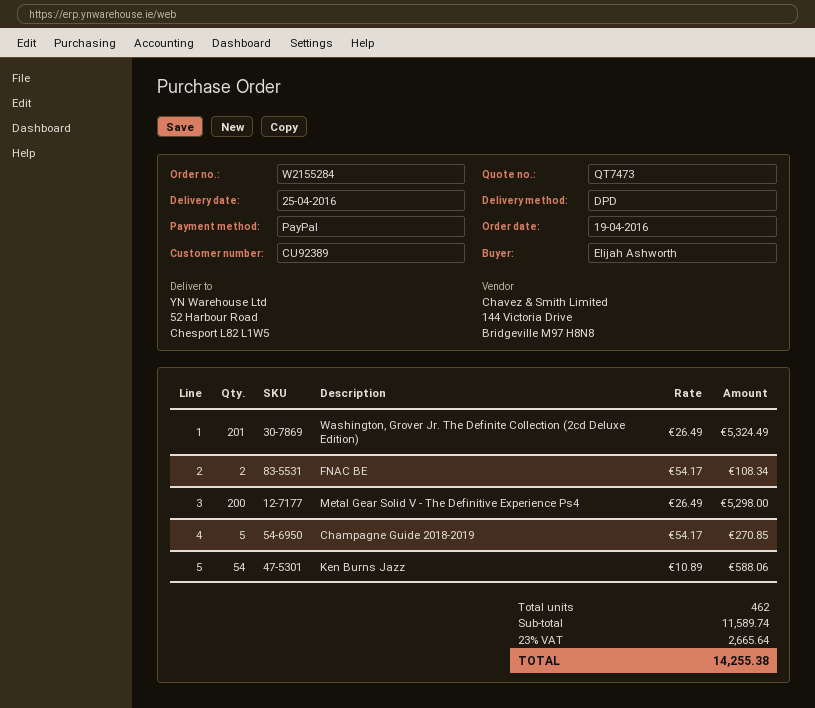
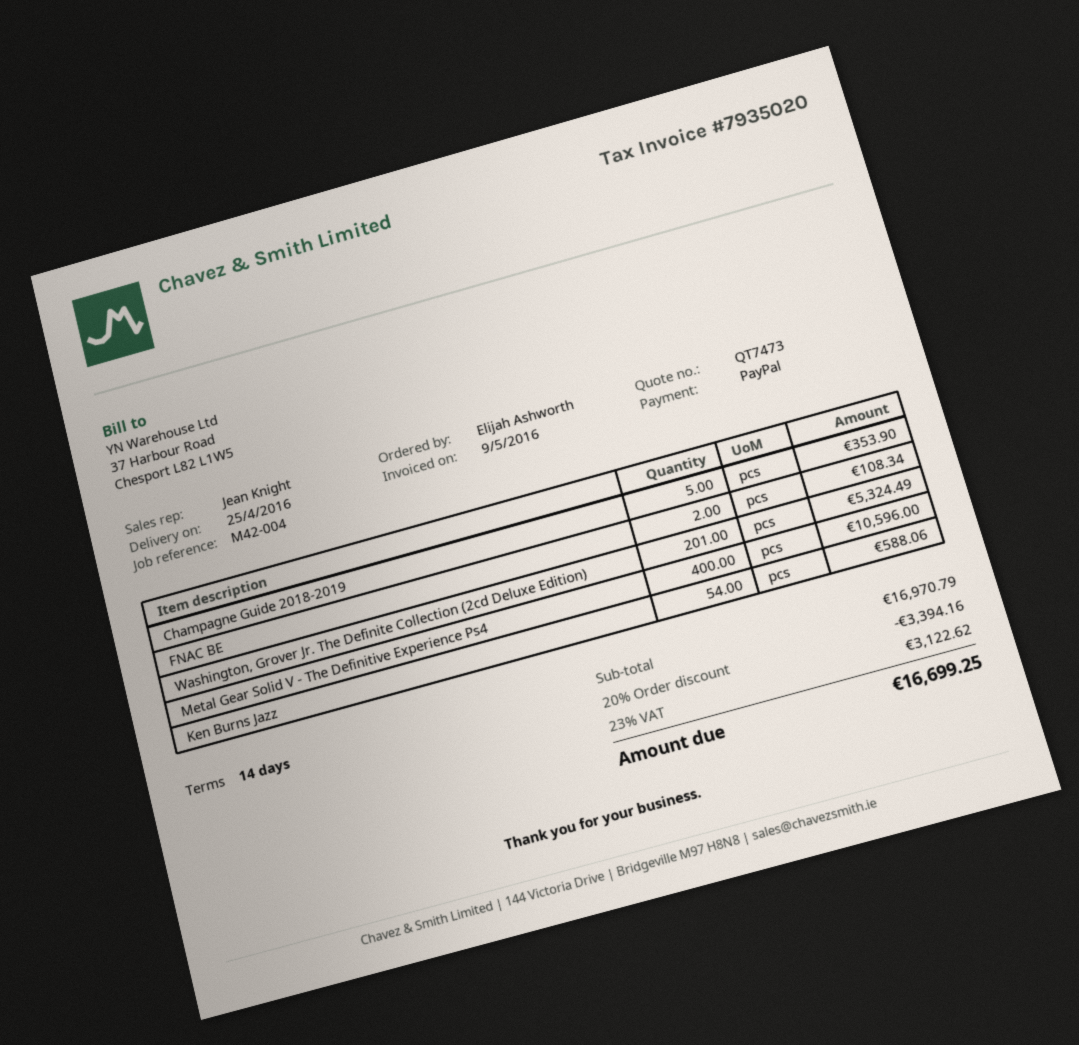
Metal Gear Solid V - The Definitive Experience Ps4: 200 for 5298.00 -> 400 for 10596.00
Champagne Guide 2018-2019: 5 for 270.85 -> 5 for 353.90
subtotal: 11589.74 -> 16970.79
discount: none -> 20% = 3394.16
tax: 23% = 2665.64 -> 23% = 3122.62
total: 14255.38 -> 16699.25

